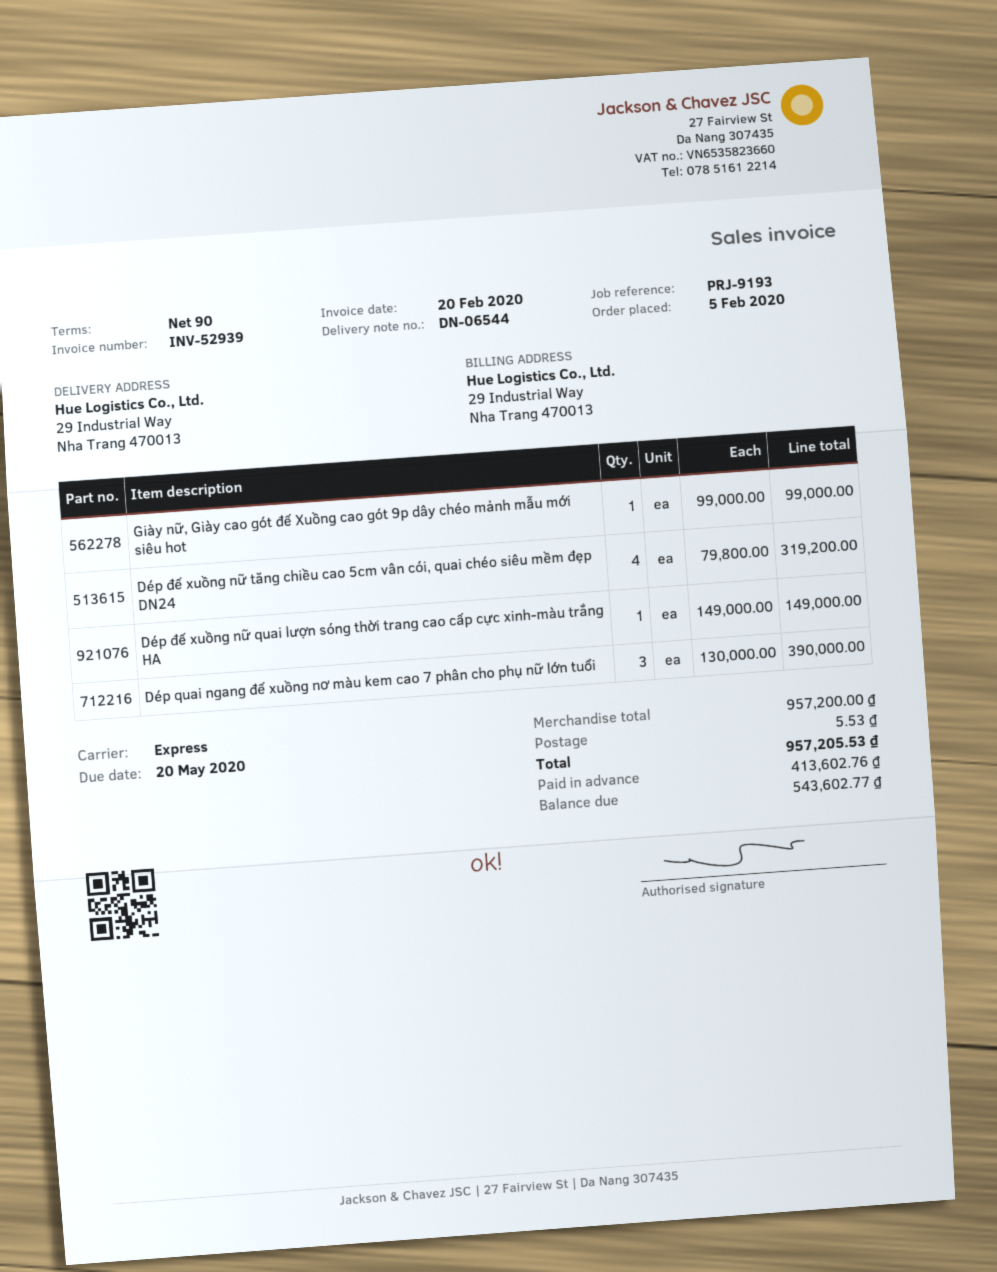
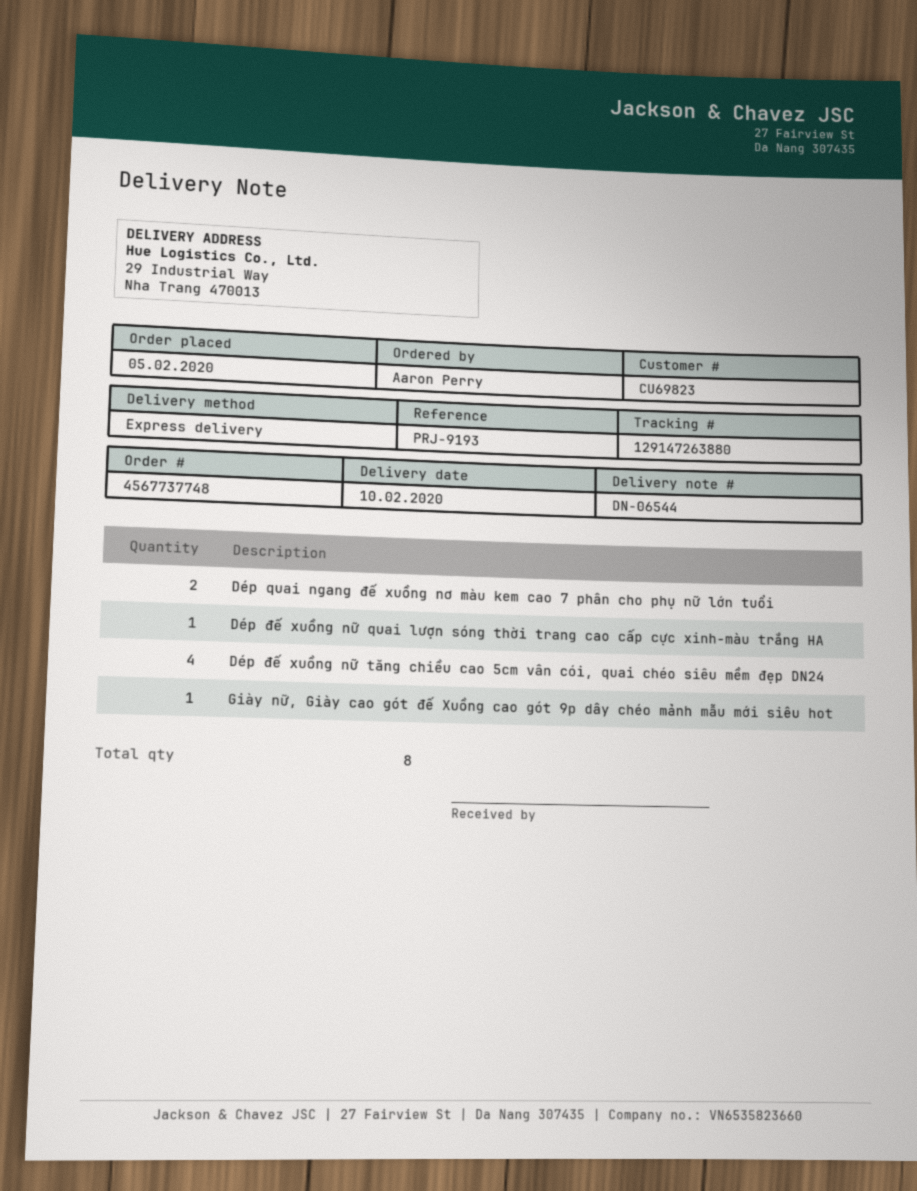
Dép quai ngang đế xuồng nơ màu kem cao 7 phân cho phụ nữ lớn tuổi: 3 -> 2

